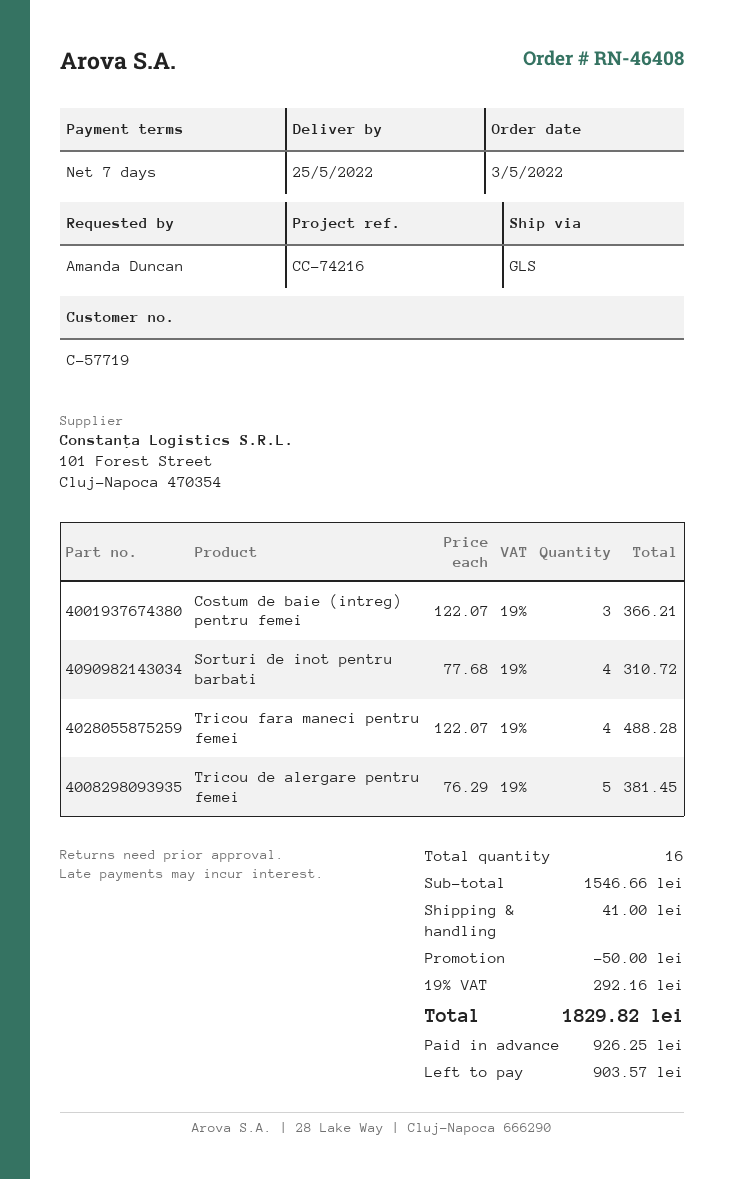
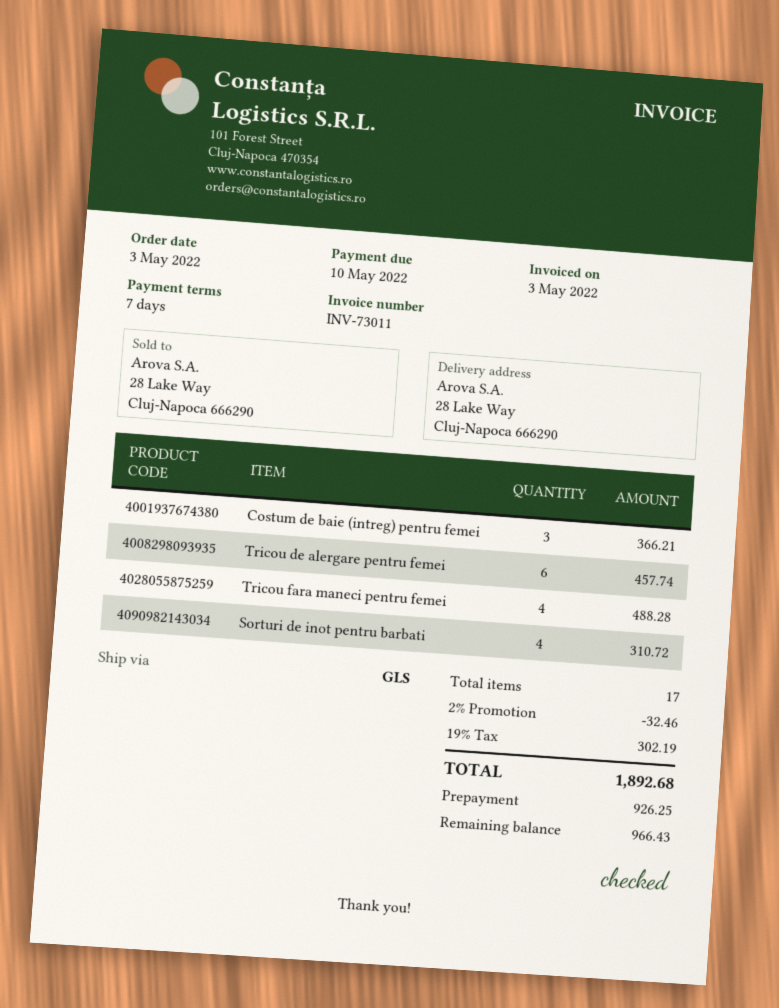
Tricou de alergare pentru femei: 5 for 381.45 -> 6 for 457.74
total quantity: 16 -> 17
discount: 50.00 -> 32.46
shipping: 41.00 -> none
tax: 19% = 292.16 -> 19% = 302.19
total: 1829.82 -> 1892.68
balance: 903.57 -> 966.43

